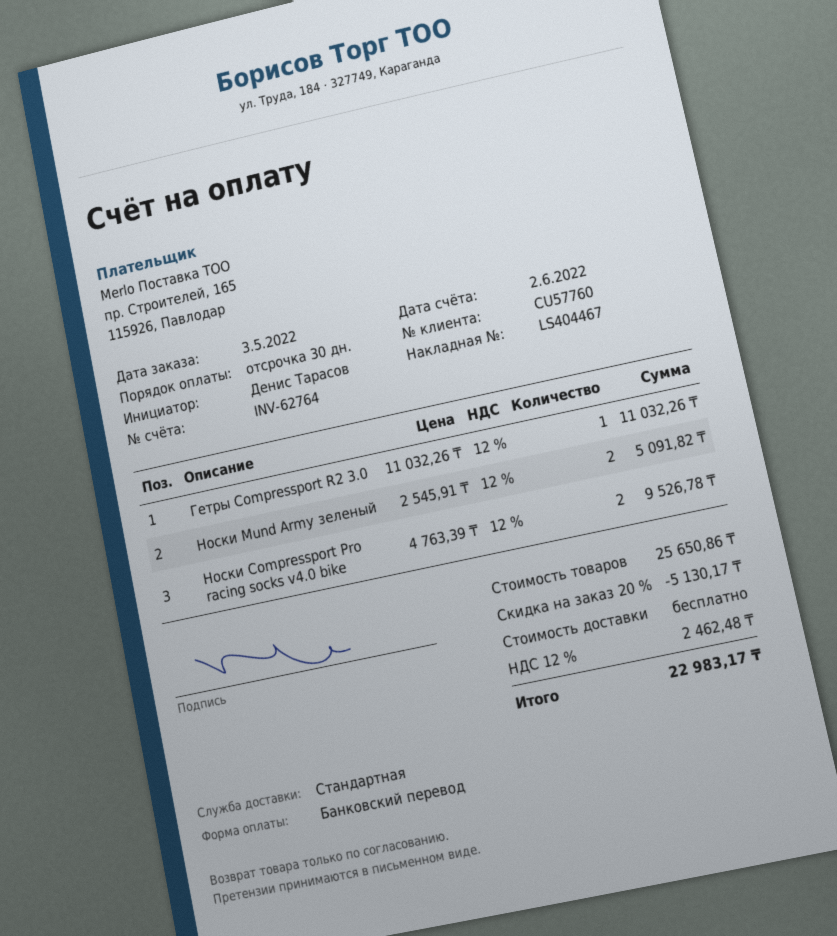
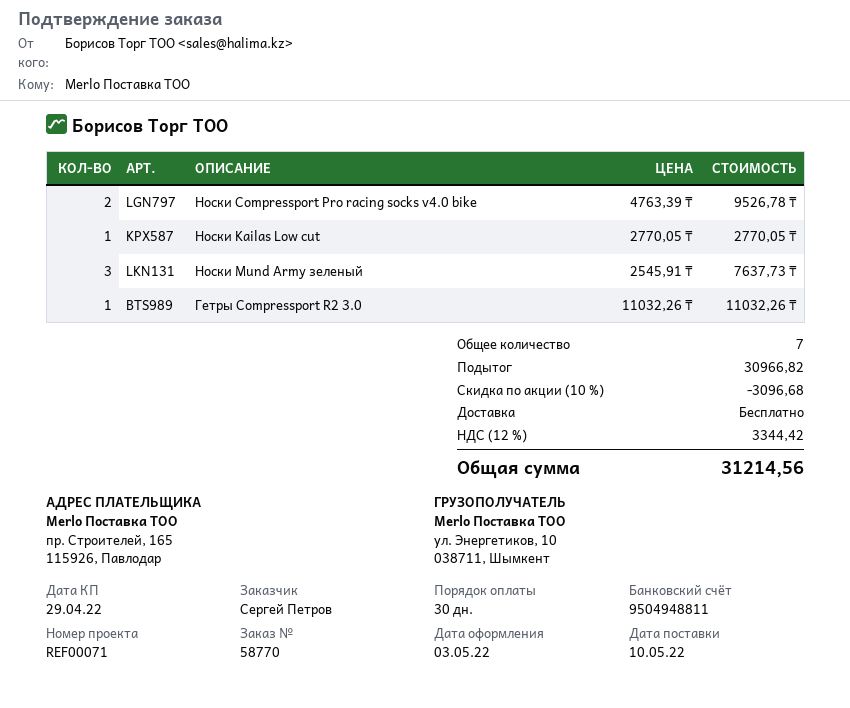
ordered by: Денис Тарасов -> Сергей Петров
Носки Mund Army зеленый: 2 x 2545.91 = 5091.82 -> 3 x 2545.91 = 7637.73
Носки Kailas Low cut: none -> 1 x 2770.05 = 2770.05
subtotal: 25650.86 -> 30966.82
discount: 20% = 5130.17 -> 10% = 3096.68
tax: 12% = 2462.48 -> 12% = 3344.42
total: 22983.17 -> 31214.56

